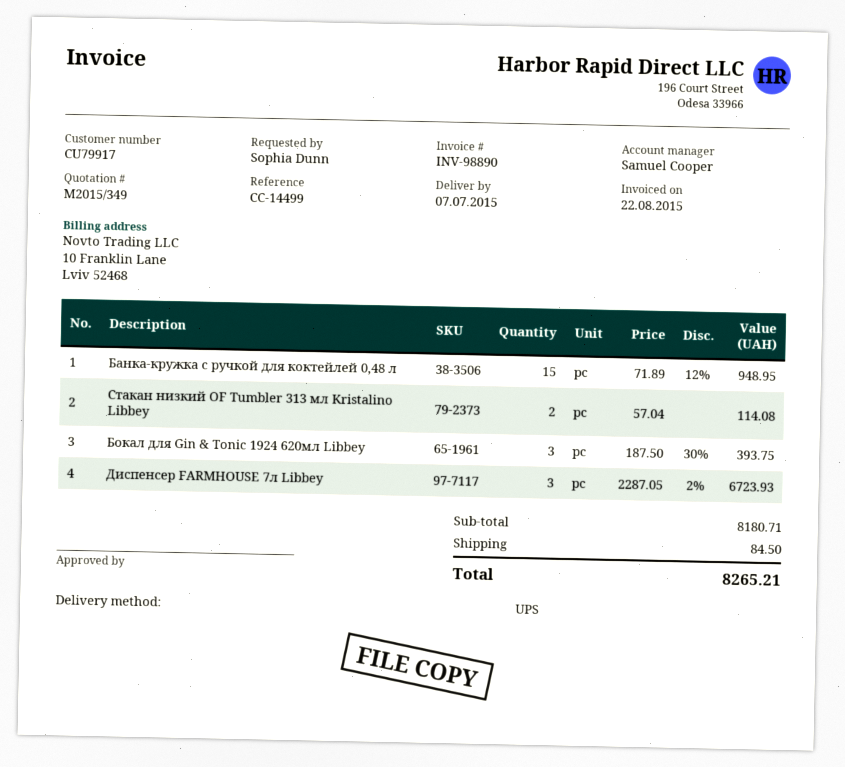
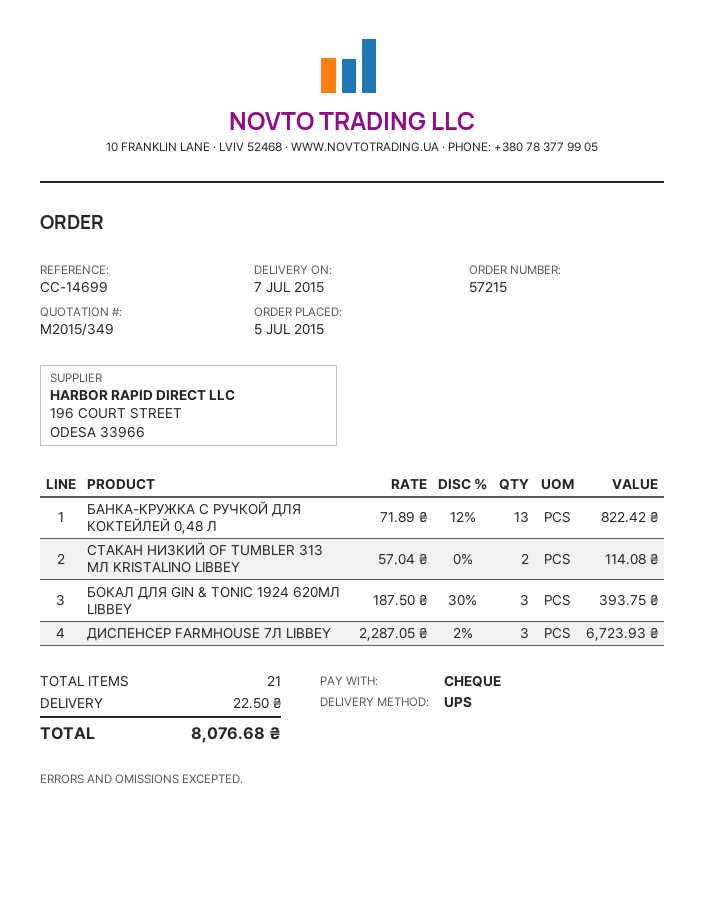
reference: CC-14499 -> CC-14699
Банка-кружка c ручкой для коктейлей 0,48 л: 15 x 71.89 - 12% = 948.95 -> 13 x 71.89 - 12% = 822.42
shipping: 84.50 -> 22.50
total: 8265.21 -> 8076.68

